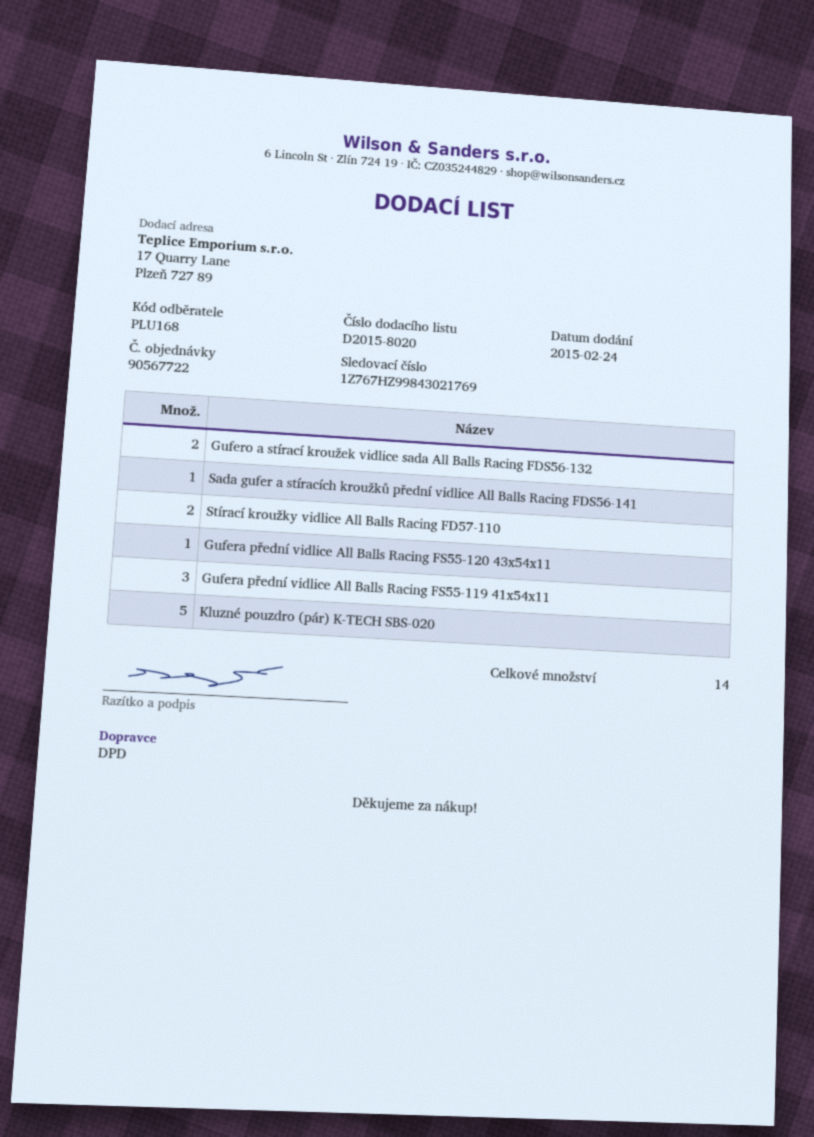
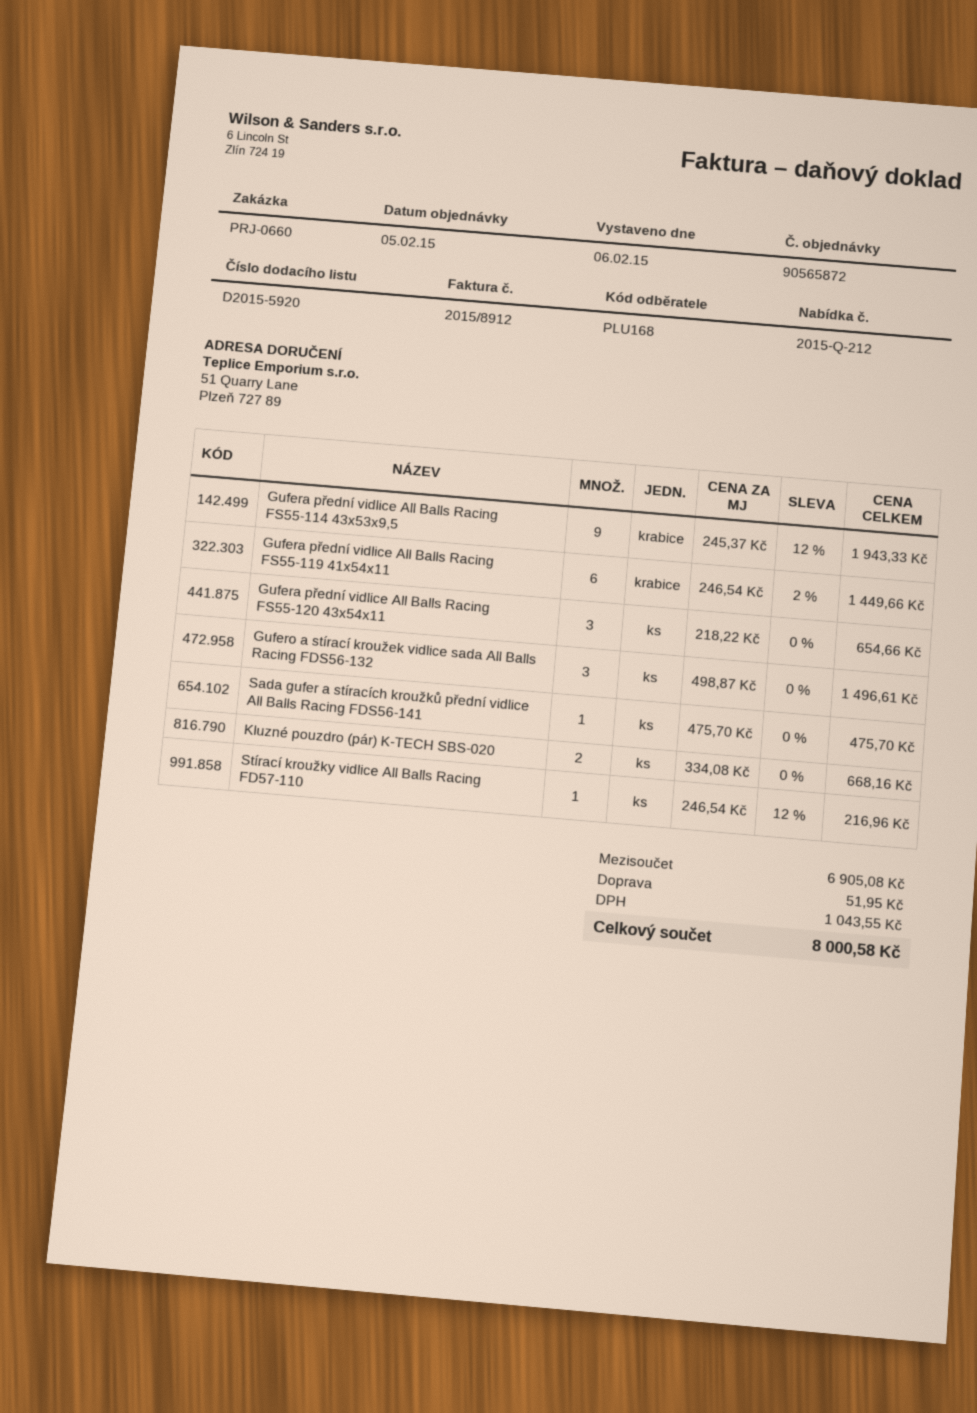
order number: 90567722 -> 90565872
delivery note number: D2015-8020 -> D2015-5920
ship to: 17 Quarry Lane, Plzeň 727 89 -> 51 Quarry Lane, Plzeň 727 89
Gufero a stírací kroužek vidlice sada All Balls Racing FDS56-132: 2 -> 3
Stírací kroužky vidlice All Balls Racing FD57-110: 2 -> 1
Gufera přední vidlice All Balls Racing FS55-120 43x54x11: 1 -> 3
Gufera přední vidlice All Balls Racing FS55-119 41x54x11: 3 -> 6
Kluzné pouzdro (pár) K-TECH SBS-020: 5 -> 2
Gufera přední vidlice All Balls Racing FS55-114 43x53x9,5: none -> 9

